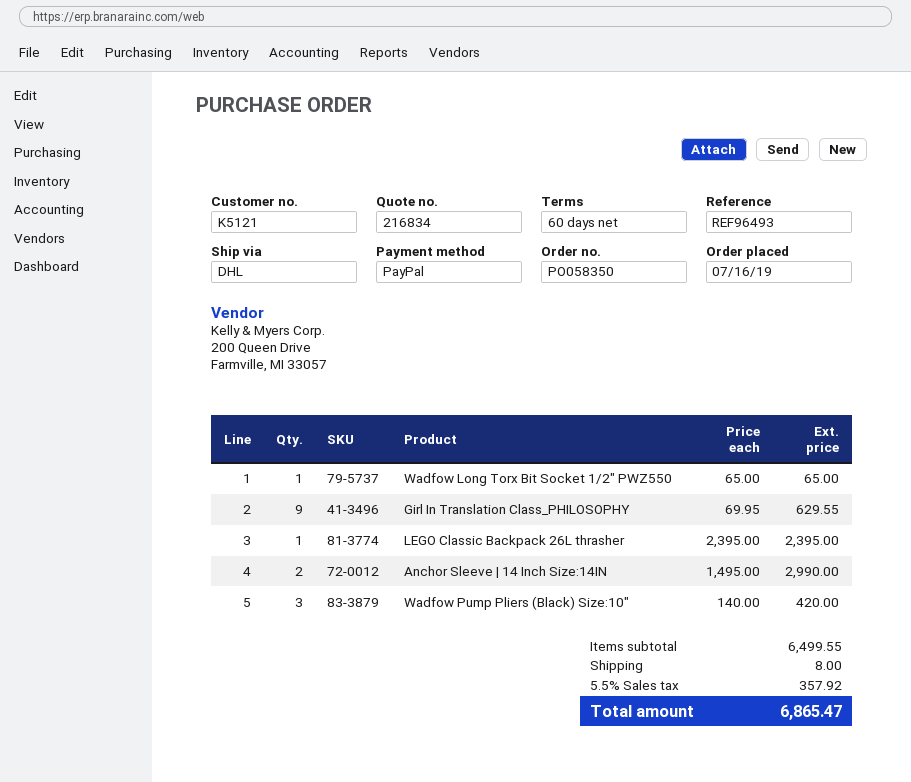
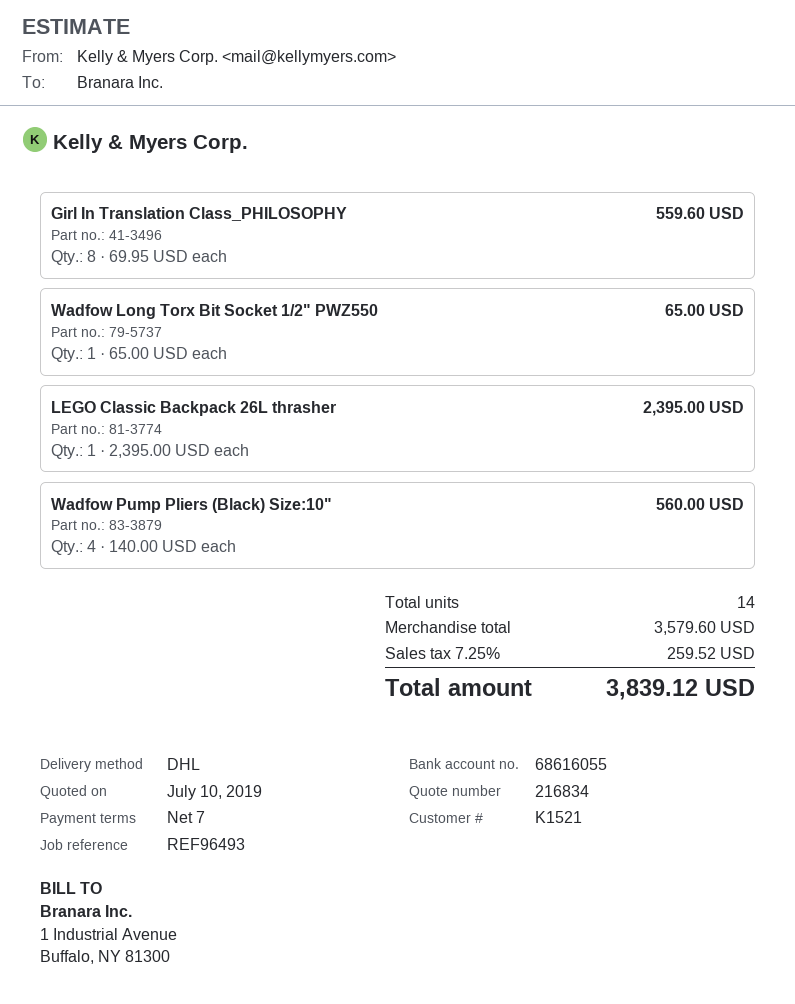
payment terms: 60 days -> 7 days
customer number: K5121 -> K1521
Girl In Translation Class_PHILOSOPHY: 9 x 69.95 = 629.55 -> 8 x 69.95 = 559.60
Anchor Sleeve | 14 Inch Size:14IN: 2 x 1495.00 = 2990.00 -> none
Wadfow Pump Pliers (Black) Size:10": 3 x 140.00 = 420.00 -> 4 x 140.00 = 560.00
subtotal: 6499.55 -> 3579.60
shipping: 8.00 -> none
tax: 5.5% = 357.92 -> 7.25% = 259.52
total: 6865.47 -> 3839.12

